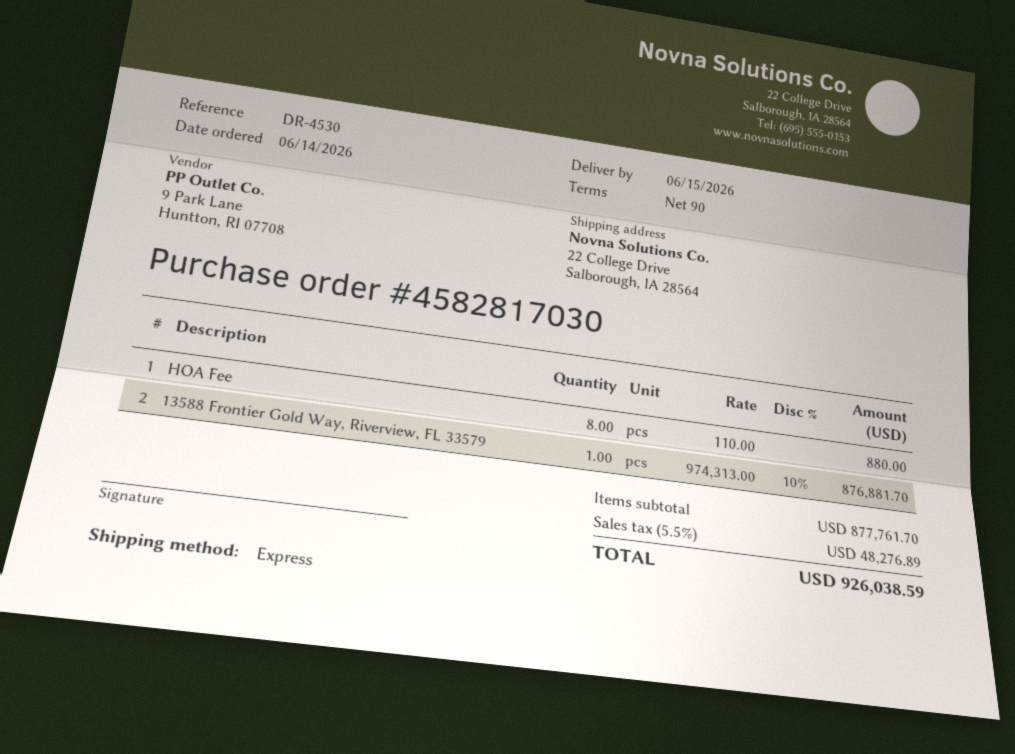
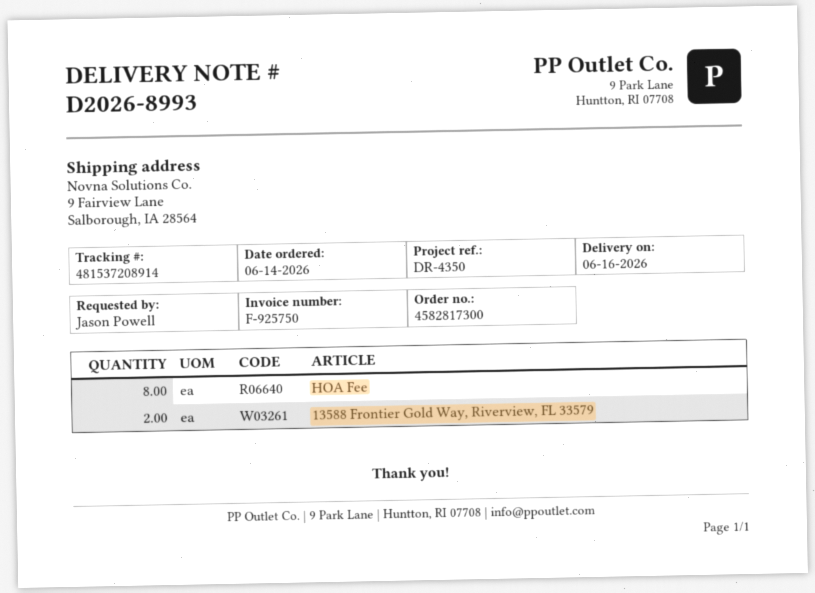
order number: 4582817030 -> 4582817300
delivery date: 2026-06-15 -> 2026-06-16
reference: DR-4530 -> DR-4350
ship to: 22 College Drive, Salborough, IA 28564 -> 9 Fairview Lane, Salborough, IA 28564
13588 Frontier Gold Way, Riverview, FL 33579: 1 -> 2

